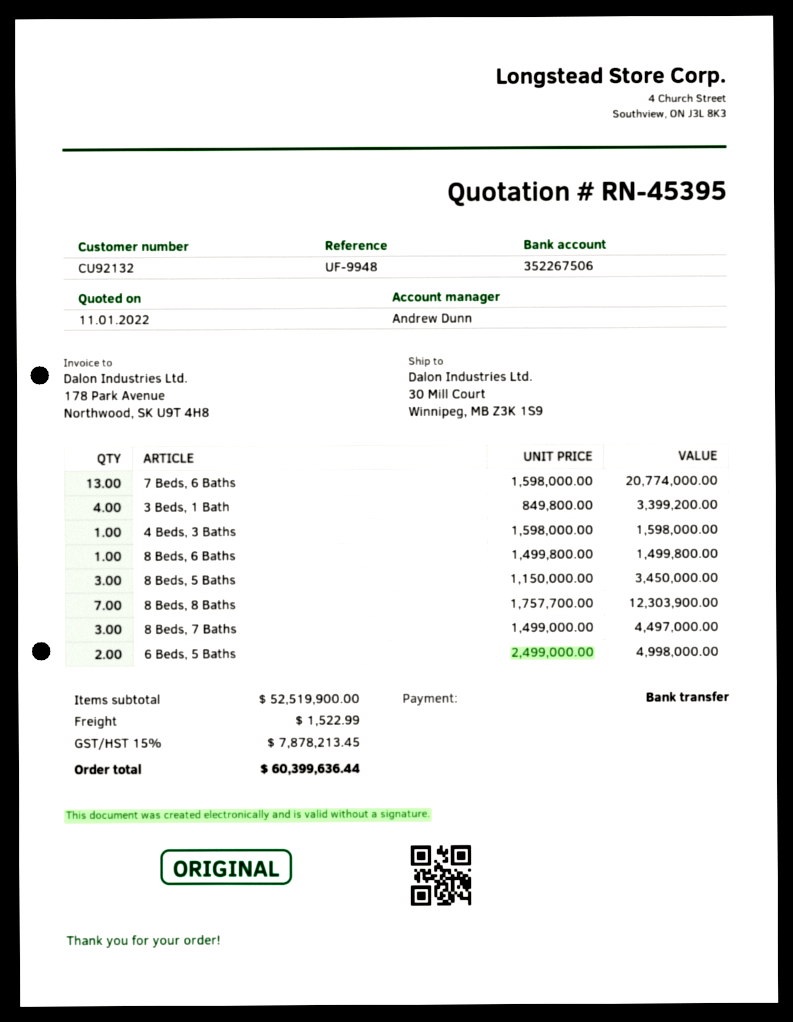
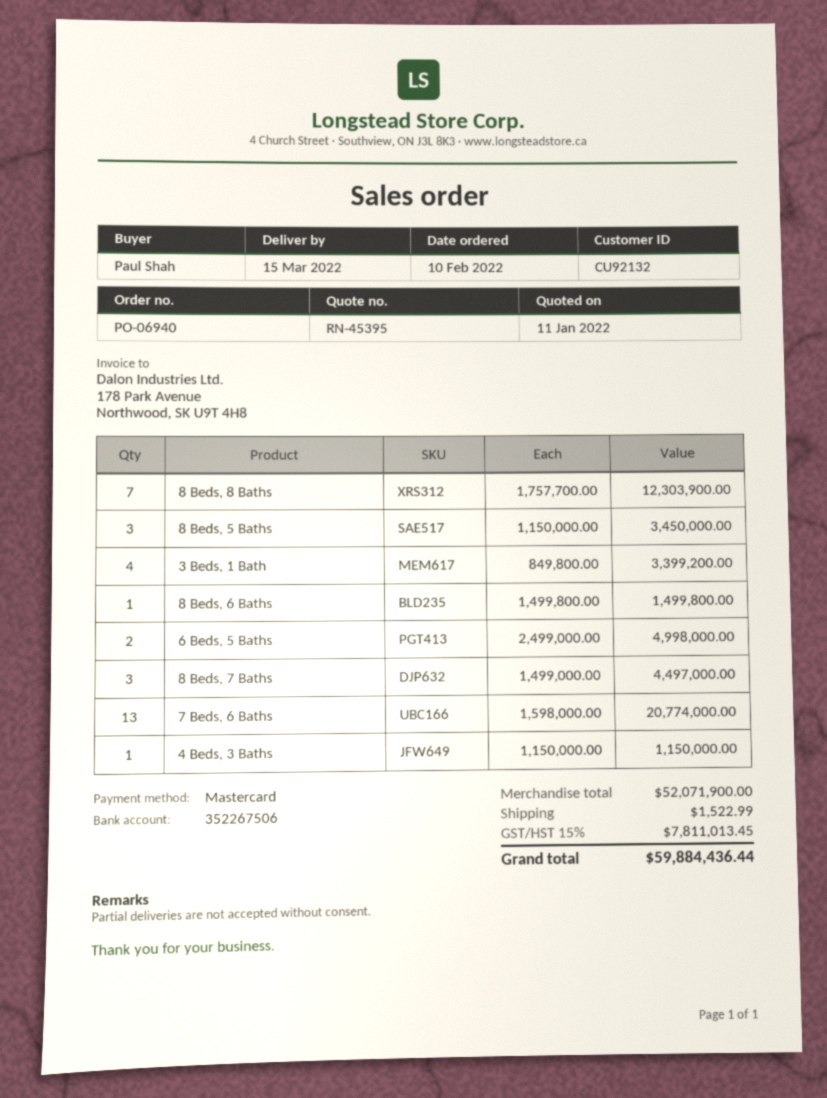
payment method: bank transfer -> Mastercard
4 Beds, 3 Baths: 1 x 1598000.00 = 1598000.00 -> 1 x 1150000.00 = 1150000.00
subtotal: 52519900.00 -> 52071900.00
tax: 15% = 7878213.45 -> 15% = 7811013.45
total: 60399636.44 -> 59884436.44

